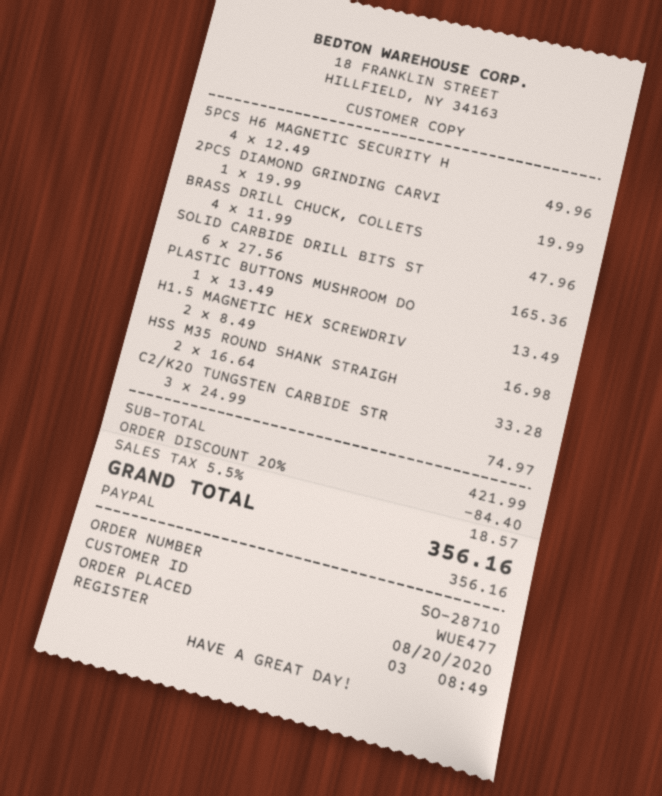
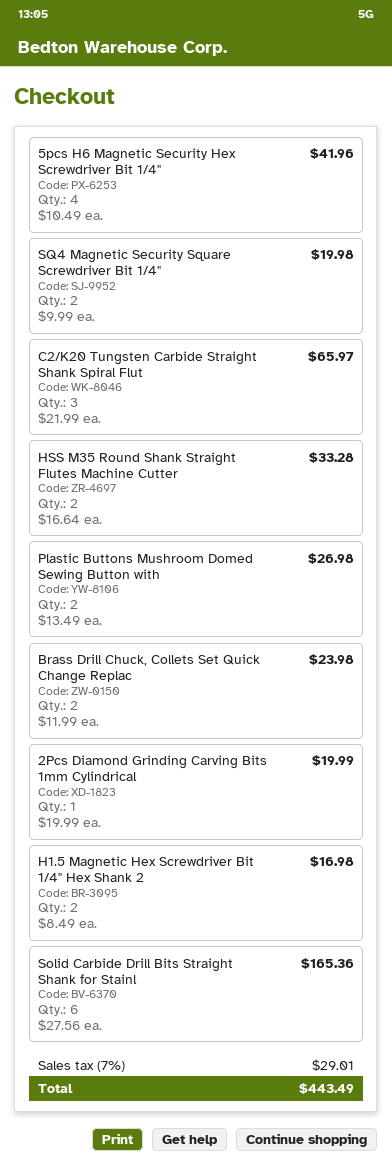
5PCS H6 MAGNETIC SECURITY H: 4 x 12.49 = 49.96 -> 4 x 10.49 = 41.96
BRASS DRILL CHUCK, COLLETS: 4 x 11.99 = 47.96 -> 2 x 11.99 = 23.98
PLASTIC BUTTONS MUSHROOM DO: 1 x 13.49 = 13.49 -> 2 x 13.49 = 26.98
C2/K20 TUNGSTEN CARBIDE STR: 3 x 24.99 = 74.97 -> 3 x 21.99 = 65.97
SQ4 Magnetic Security Square Screwdriver Bit 1/4": none -> 2 x 9.99 = 19.98
discount: 20% = 84.40 -> none
tax: 5.5% = 18.57 -> 7% = 29.01
total: 356.16 -> 443.49

